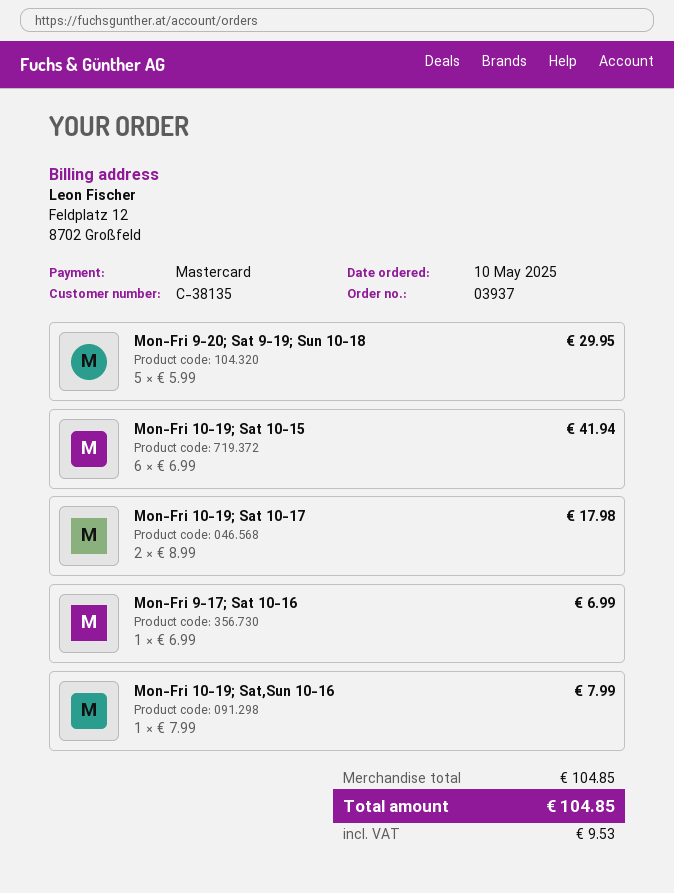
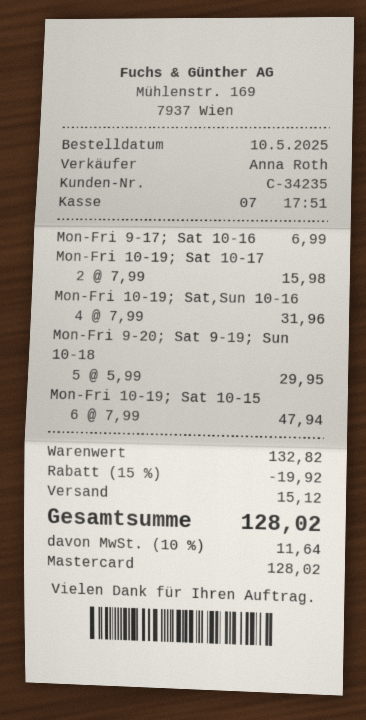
customer number: C-38135 -> C-34235
Mon-Fri 10-19; Sat 10-15: 6 x 6.99 = 41.94 -> 6 x 7.99 = 47.94
Mon-Fri 10-19; Sat 10-17: 2 x 8.99 = 17.98 -> 2 x 7.99 = 15.98
Mon-Fri 10-19; Sat,Sun 10-16: 1 x 7.99 = 7.99 -> 4 x 7.99 = 31.96
subtotal: 104.85 -> 132.82
discount: none -> 15% = 19.92
shipping: none -> 15.12
tax: 9.53 -> 11.64
total: 104.85 -> 128.02

